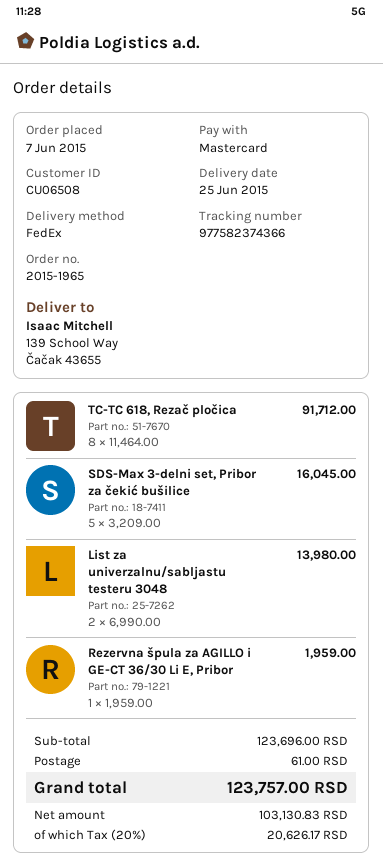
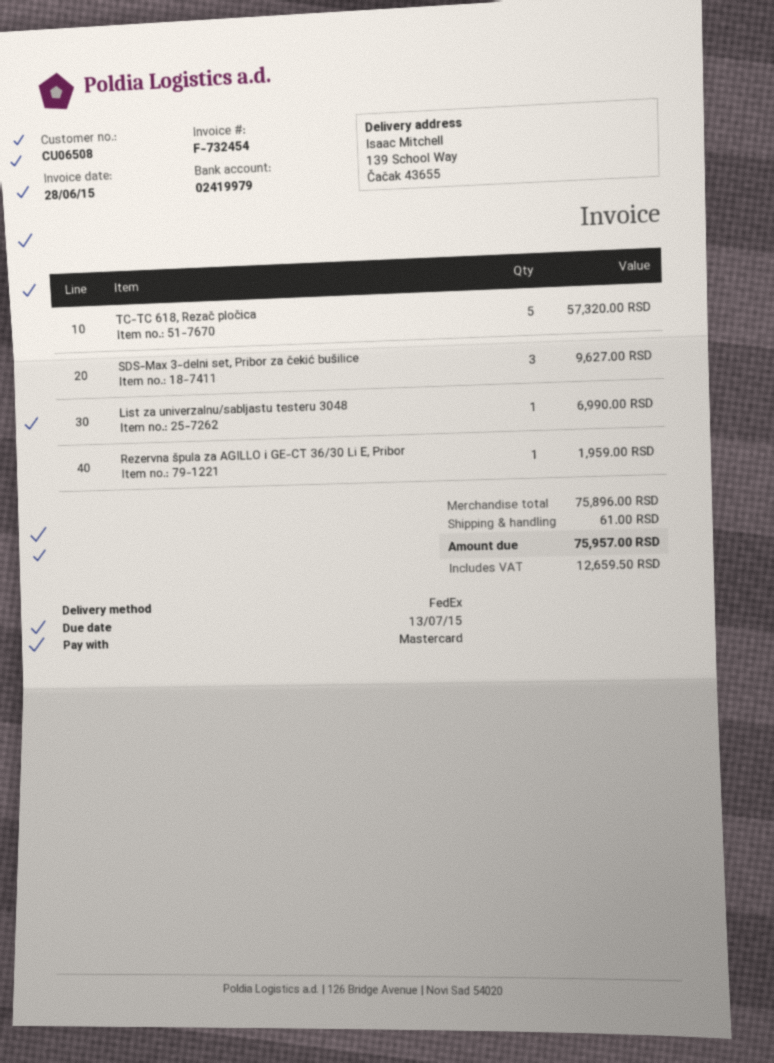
TC-TC 618, Rezač pločica: 8 for 91712.00 -> 5 for 57320.00
SDS-Max 3-delni set, Pribor za čekić bušilice: 5 for 16045.00 -> 3 for 9627.00
List za univerzalnu/sabljastu testeru 3048: 2 for 13980.00 -> 1 for 6990.00
subtotal: 123696.00 -> 75896.00
tax: 20626.17 -> 12659.50
total: 123757.00 -> 75957.00

